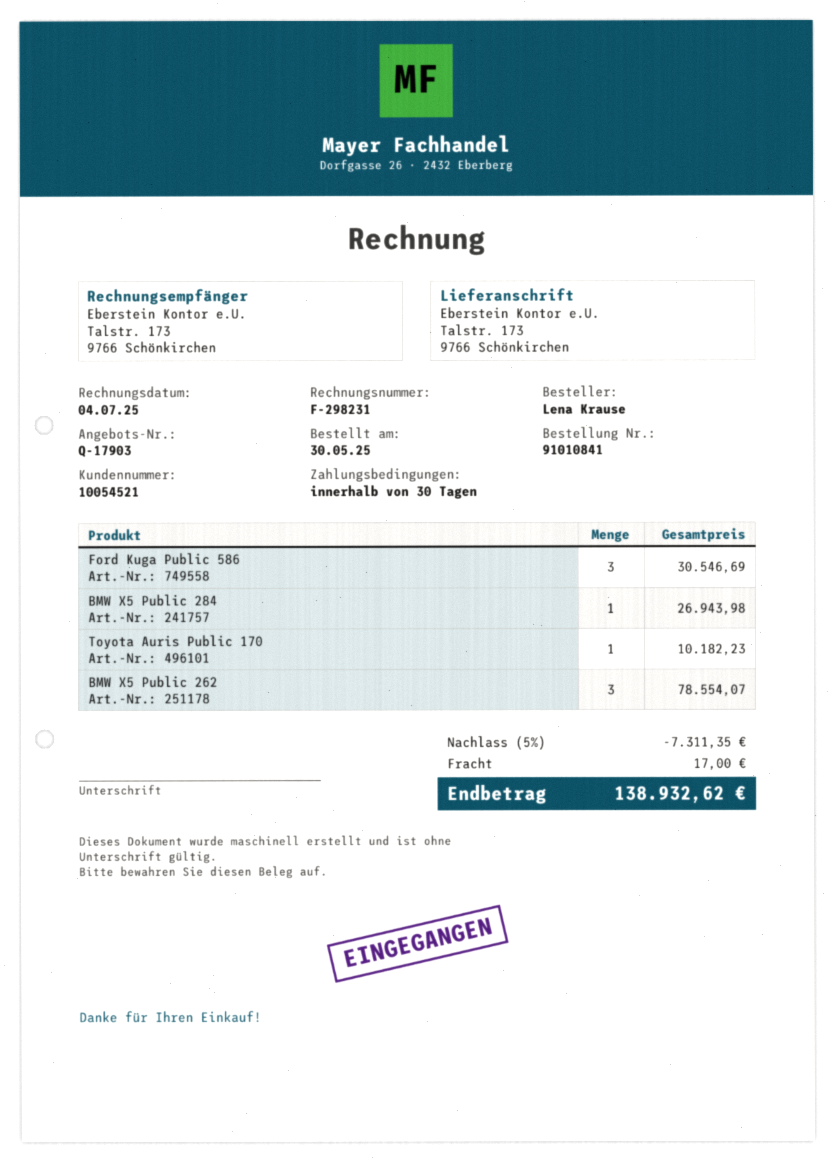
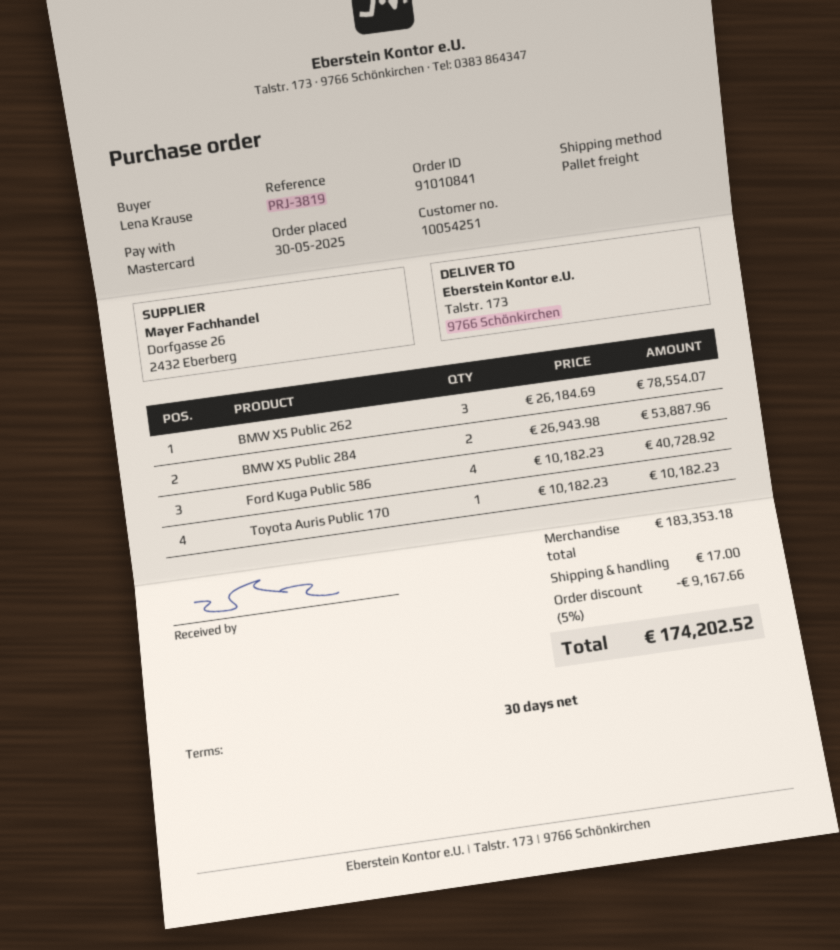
customer number: 10054521 -> 10054251
Ford Kuga Public 586: 3 for 30546.69 -> 4 for 40728.92
BMW X5 Public 284: 1 for 26943.98 -> 2 for 53887.96
discount: 5% = 7311.35 -> 5% = 9167.66
total: 138932.62 -> 174202.52

